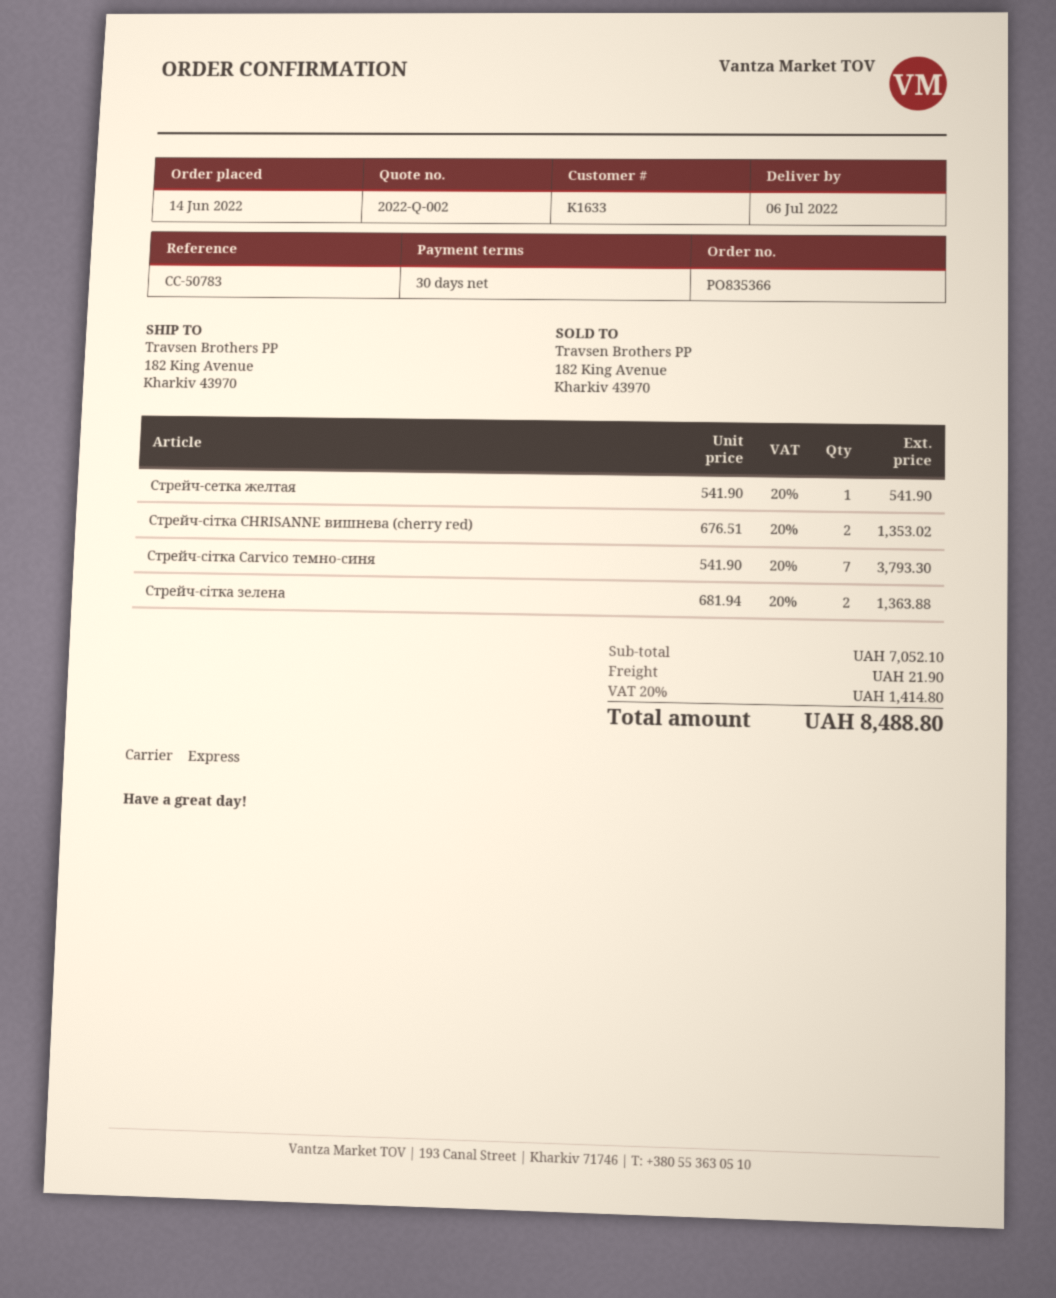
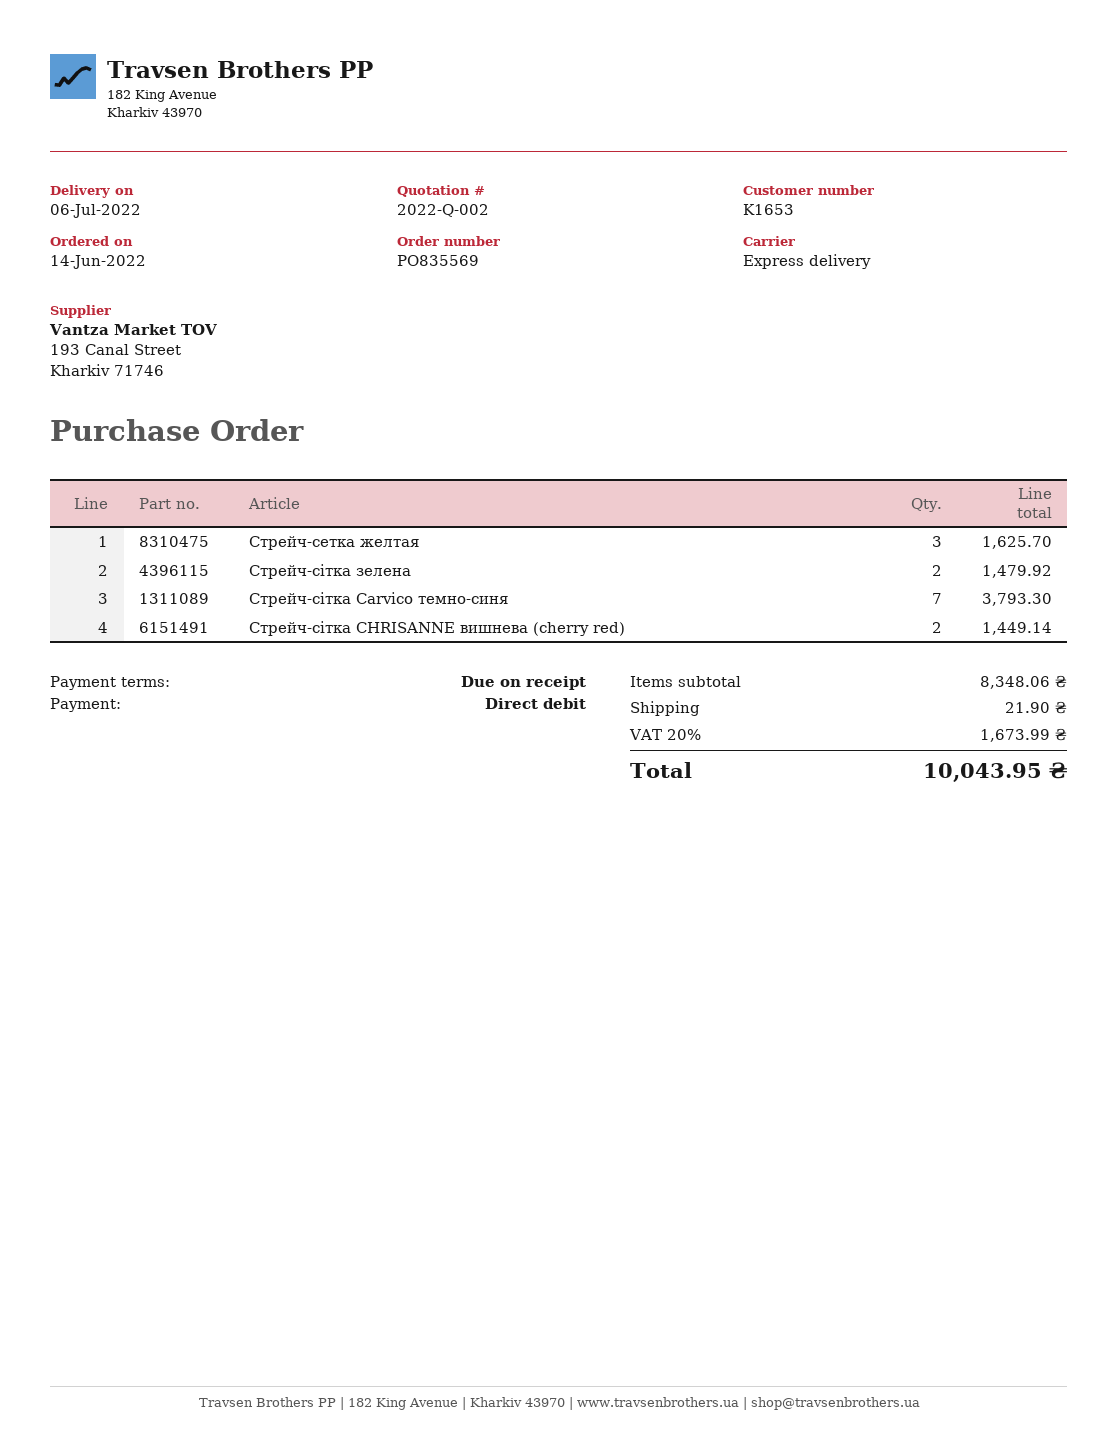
order number: PO835366 -> PO835569
payment terms: 30 days -> on receipt
customer number: K1633 -> K1653
Стрейч-сетка желтая: 1 for 541.90 -> 3 for 1625.70
Стрейч-сітка CHRISANNE вишнева (cherry red): 2 for 1353.02 -> 2 for 1449.14
Стрейч-сітка зелена: 2 for 1363.88 -> 2 for 1479.92
subtotal: 7052.10 -> 8348.06
tax: 20% = 1414.80 -> 20% = 1673.99
total: 8488.80 -> 10043.95

